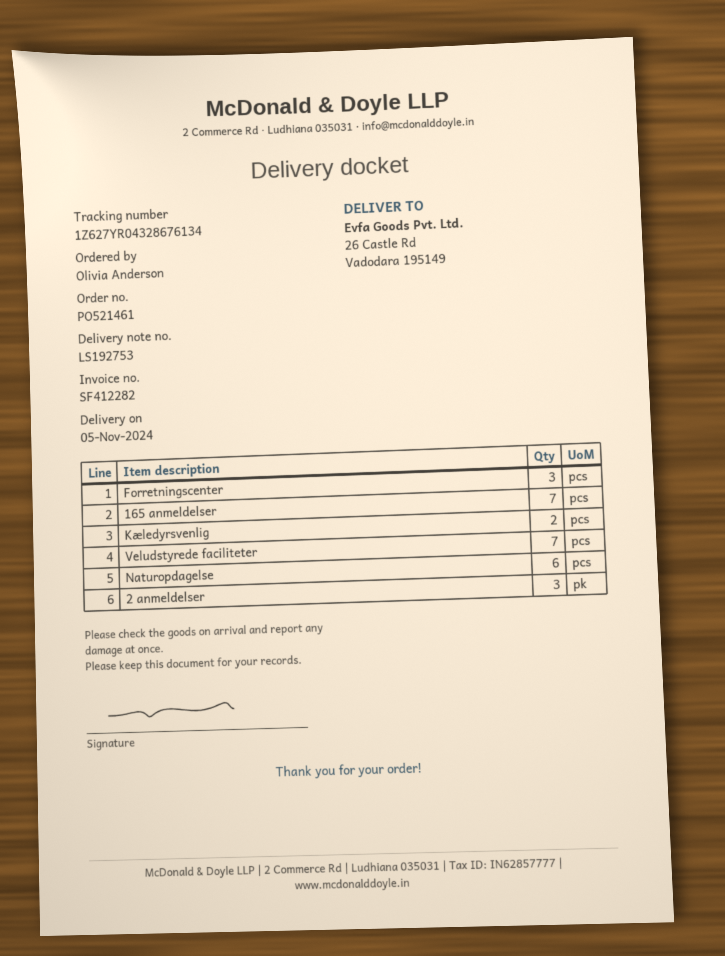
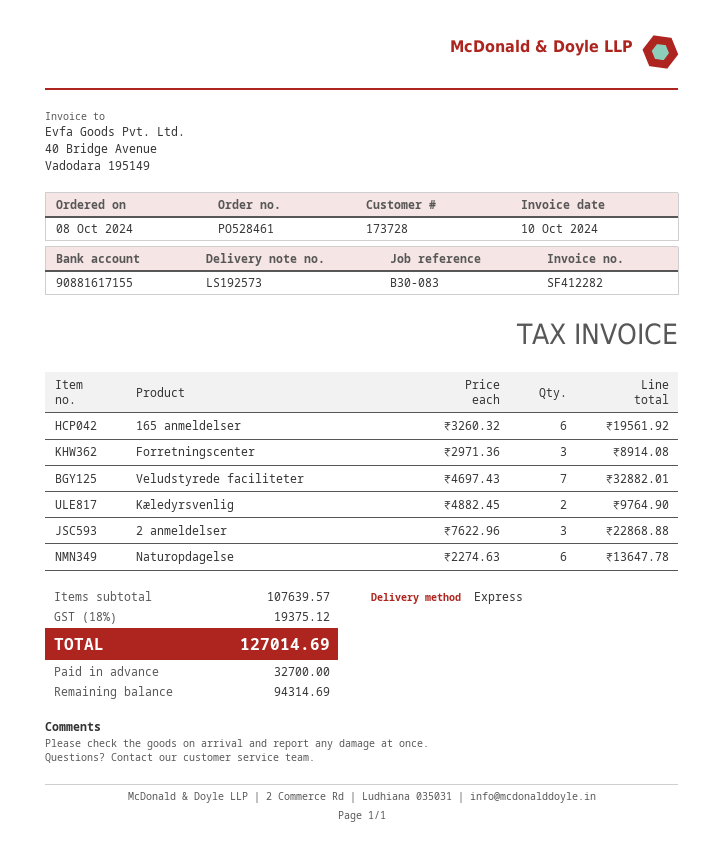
order number: PO521461 -> PO528461
delivery note number: LS192753 -> LS192573
165 anmeldelser: 7 -> 6

